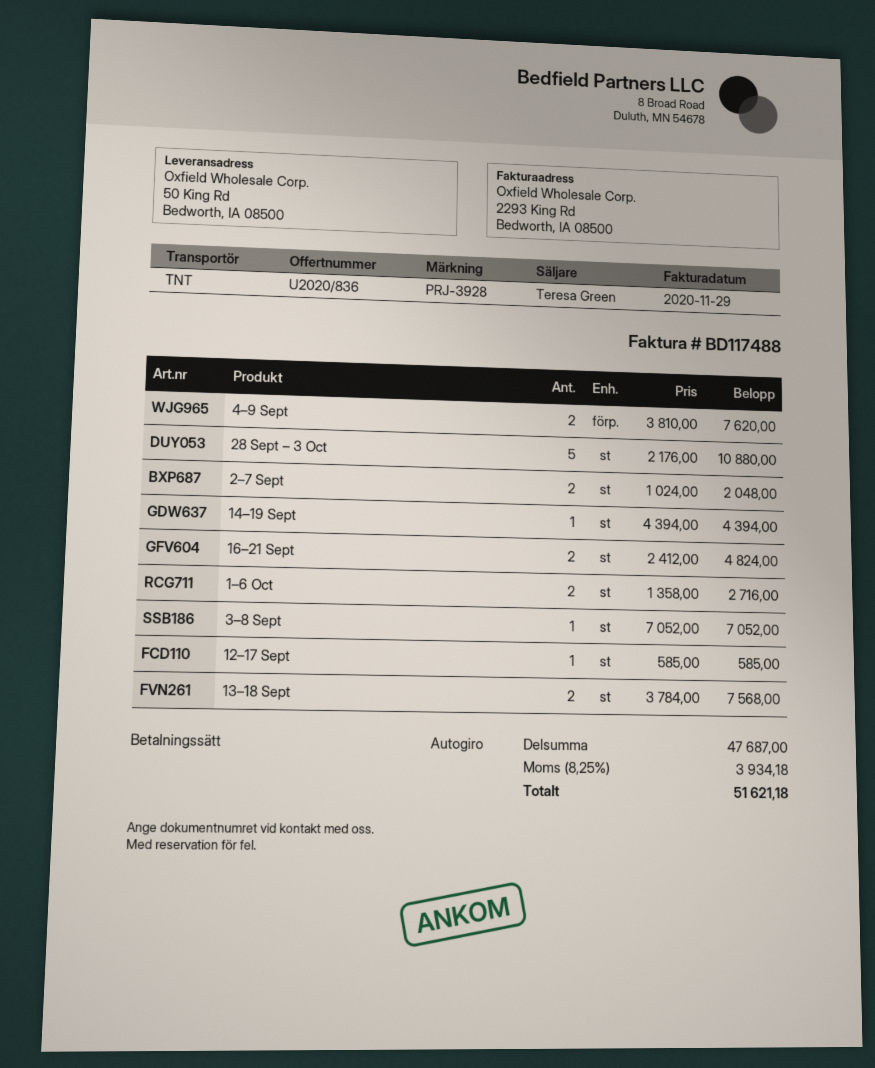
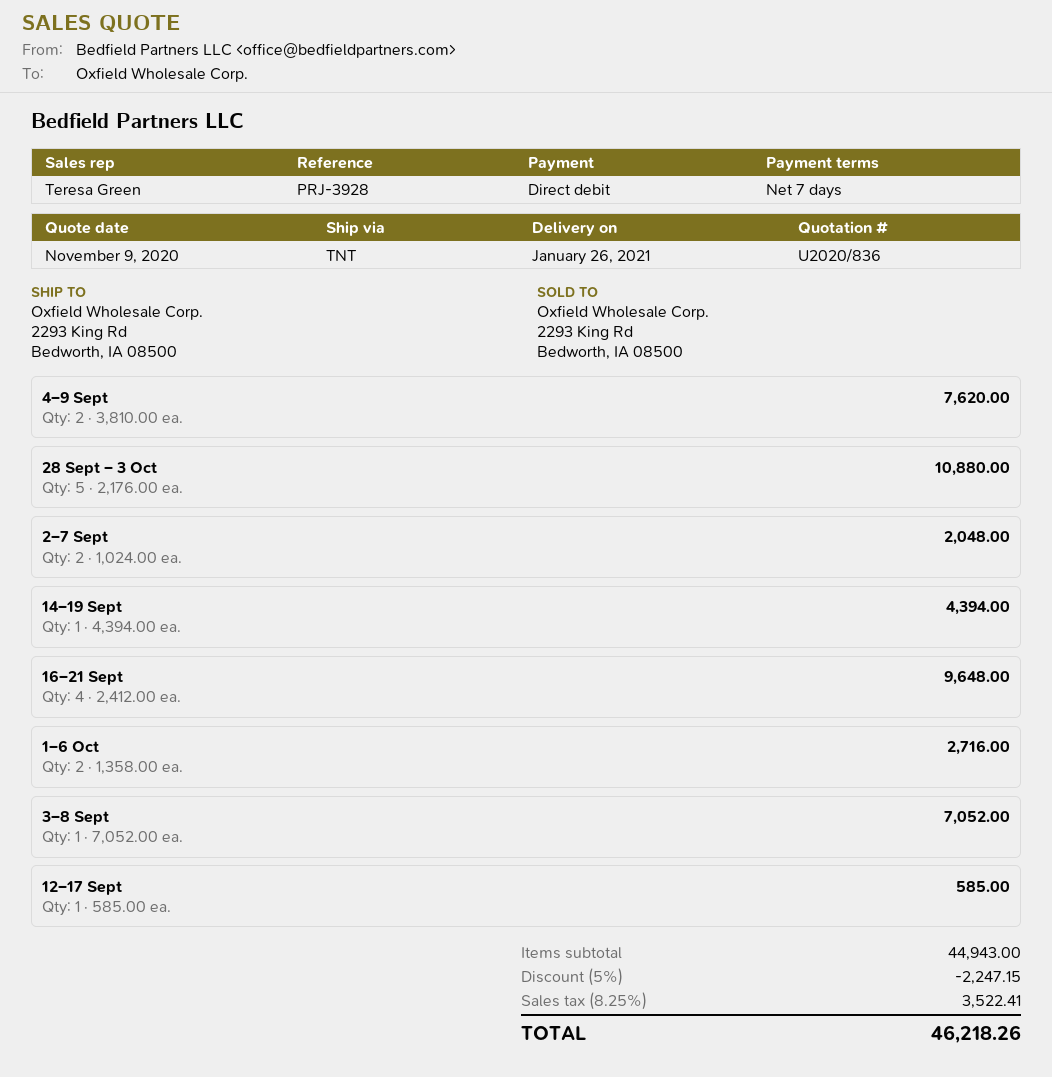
ship to: 50 King Rd, Bedworth, IA 08500 -> 2293 King Rd, Bedworth, IA 08500
16–21 Sept: 2 x 2412.00 = 4824.00 -> 4 x 2412.00 = 9648.00
13–18 Sept: 2 x 3784.00 = 7568.00 -> none
subtotal: 47687.00 -> 44943.00
discount: none -> 5% = 2247.15
tax: 8.25% = 3934.18 -> 8.25% = 3522.41
total: 51621.18 -> 46218.26

